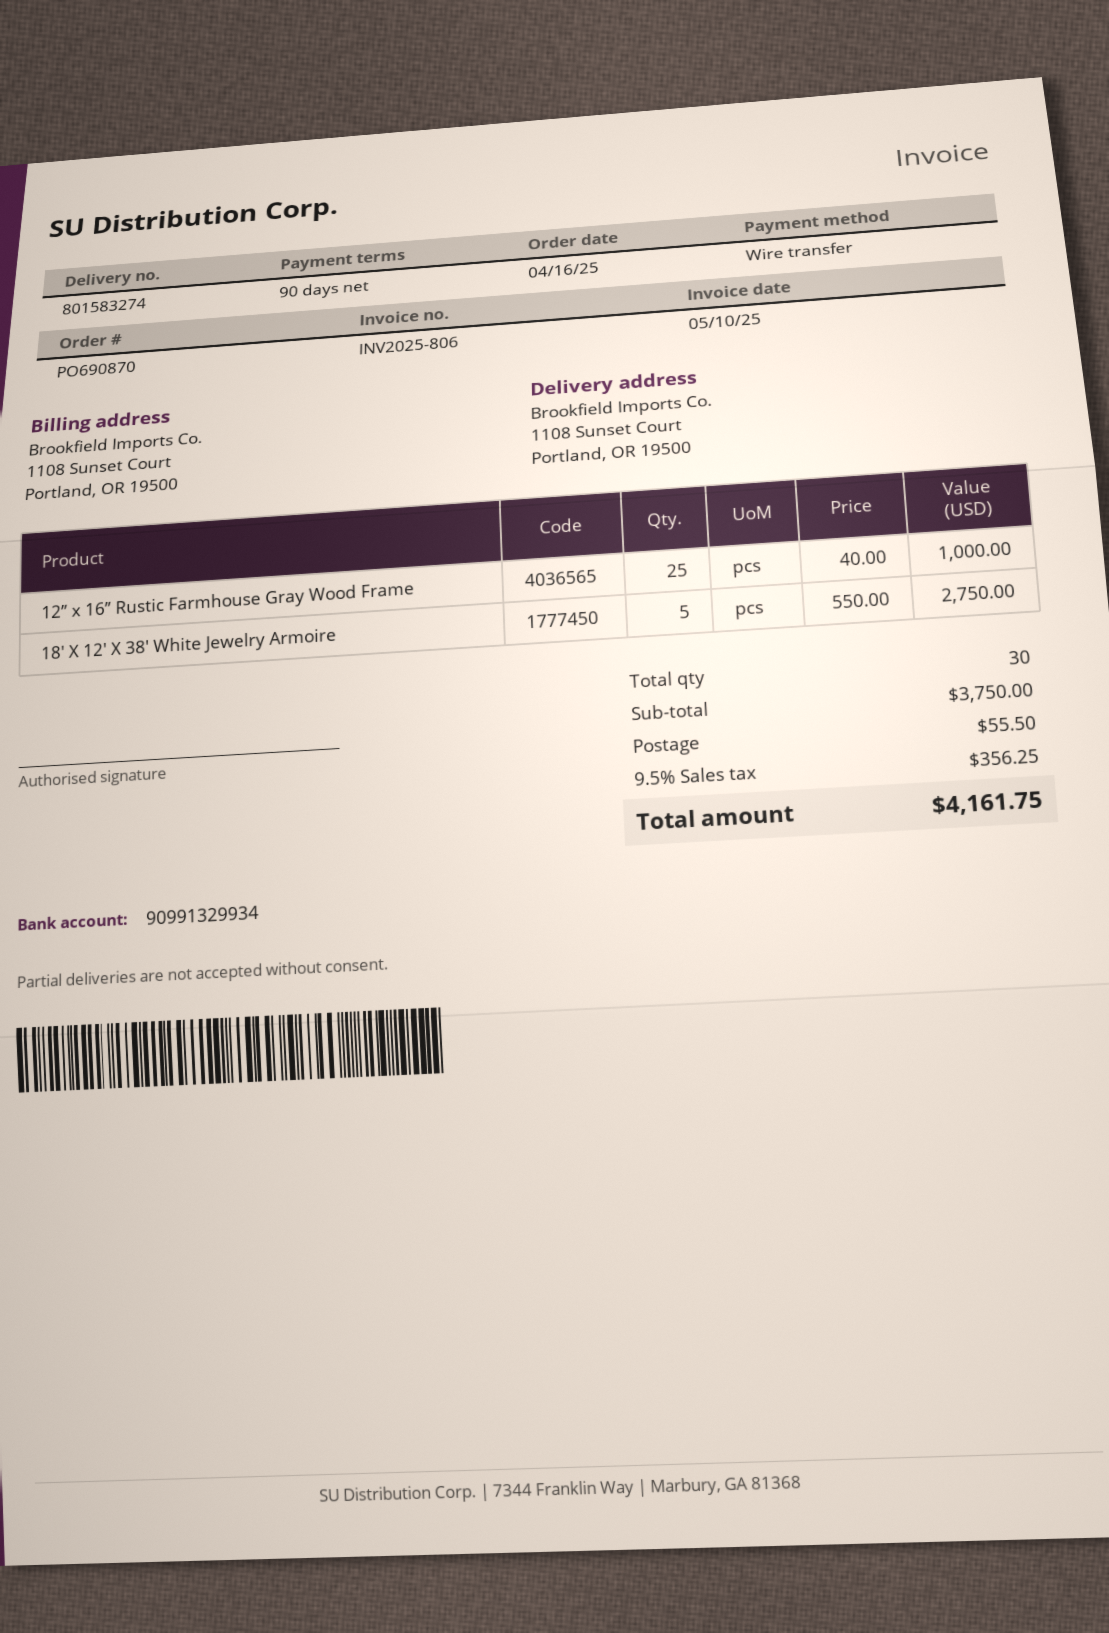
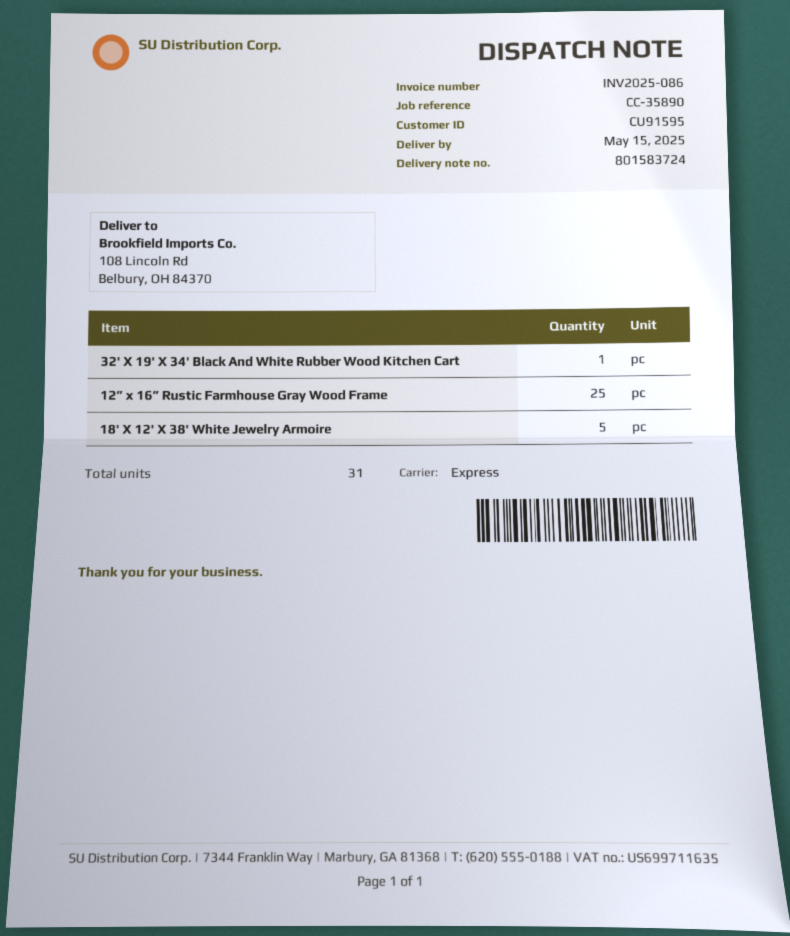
delivery note number: 801583274 -> 801583724
invoice number: INV2025-806 -> INV2025-086
ship to: 1108 Sunset Court, Portland, OR 19500 -> 108 Lincoln Rd, Belbury, OH 84370
32' X 19' X 34' Black And White Rubber Wood Kitchen Cart: none -> 1
total quantity: 30 -> 31

